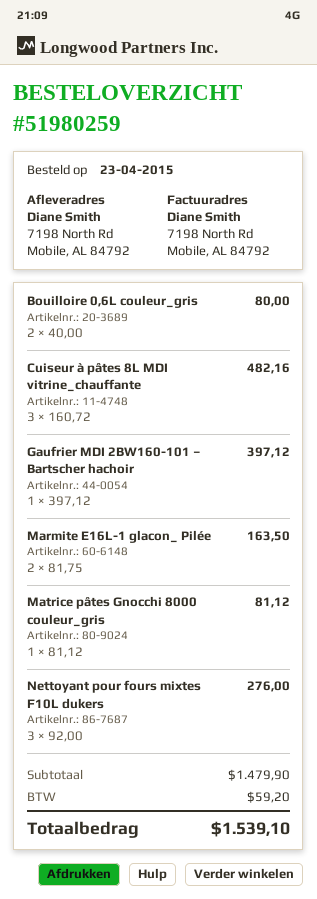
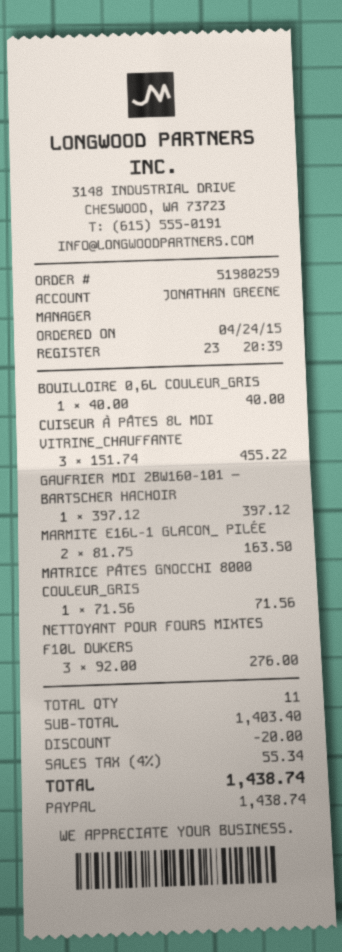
order date: 2015-04-23 -> 2015-04-24
Bouilloire 0,6L couleur_gris: 2 x 40.00 = 80.00 -> 1 x 40.00 = 40.00
Cuiseur à pâtes 8L MDI vitrine_chauffante: 3 x 160.72 = 482.16 -> 3 x 151.74 = 455.22
Matrice pâtes Gnocchi 8000 couleur_gris: 1 x 81.12 = 81.12 -> 1 x 71.56 = 71.56
subtotal: 1479.90 -> 1403.40
discount: none -> 20.00
tax: 59.20 -> 55.34
total: 1539.10 -> 1438.74

